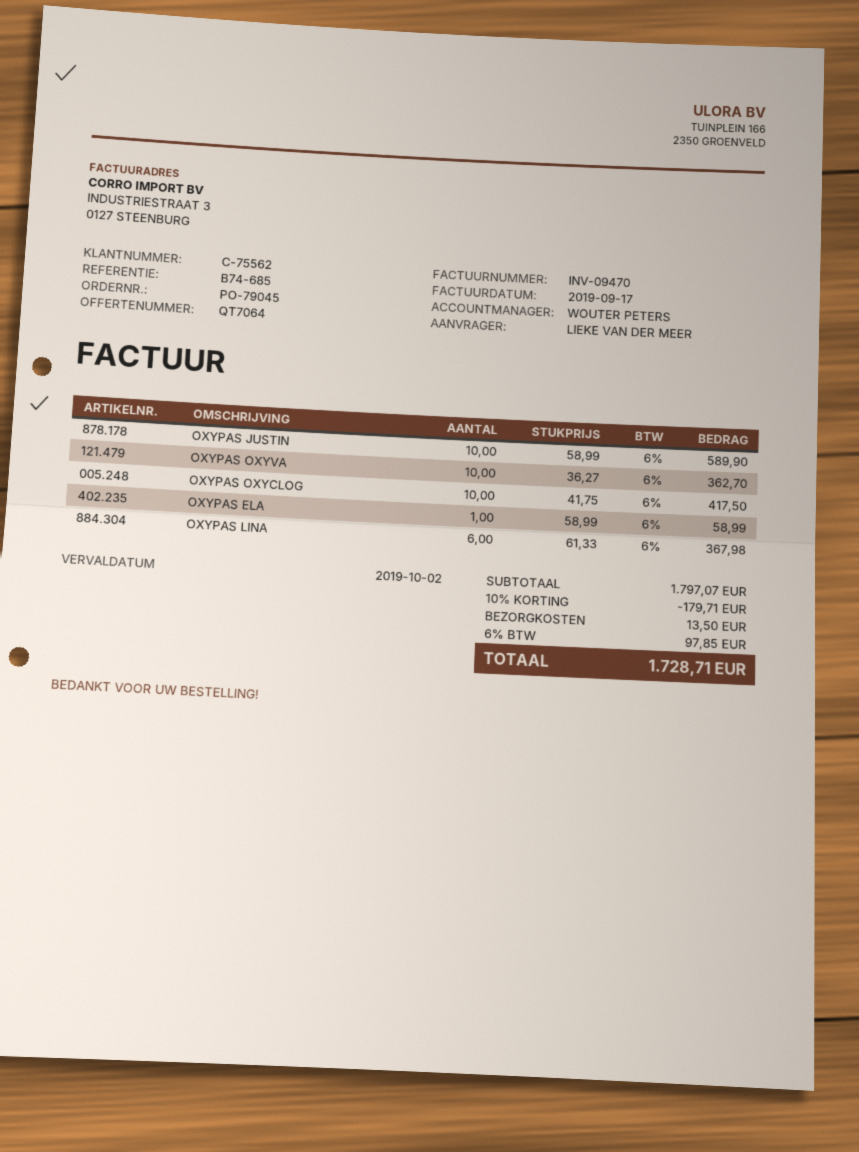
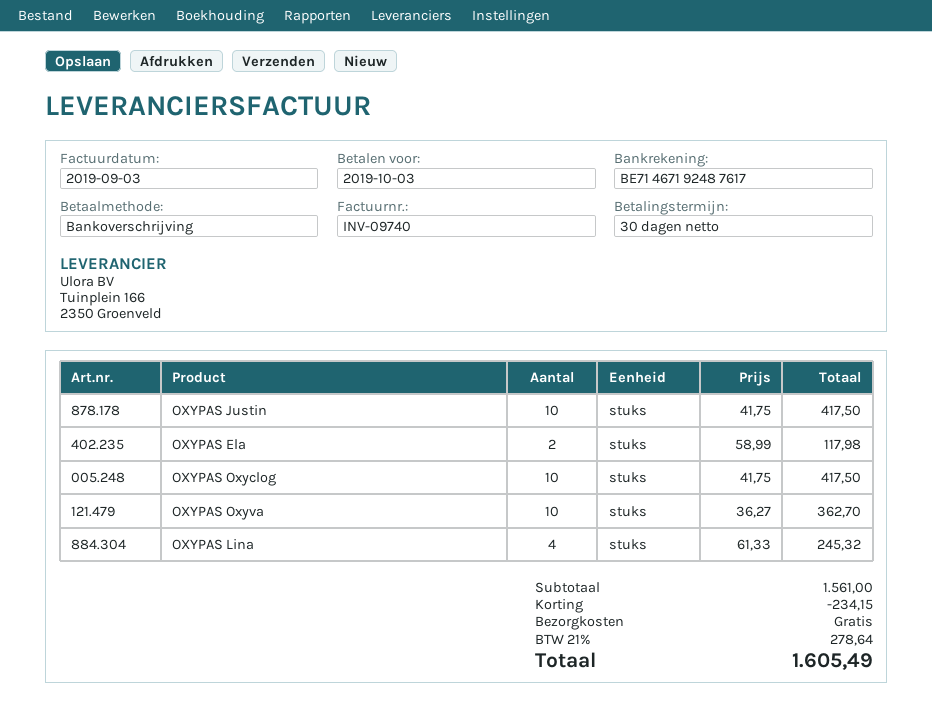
invoice number: INV-09470 -> INV-09740
invoice date: 2019-09-17 -> 2019-09-03
due date: 2019-10-02 -> 2019-10-03
OXYPAS JUSTIN: 10 x 58.99 = 589.90 -> 10 x 41.75 = 417.50
OXYPAS ELA: 1 x 58.99 = 58.99 -> 2 x 58.99 = 117.98
OXYPAS LINA: 6 x 61.33 = 367.98 -> 4 x 61.33 = 245.32
subtotal: 1797.07 -> 1561.00
discount: 179.71 -> 234.15
shipping: 13.50 -> 0.00
tax: 6% = 97.85 -> 21% = 278.64
total: 1728.71 -> 1605.49

